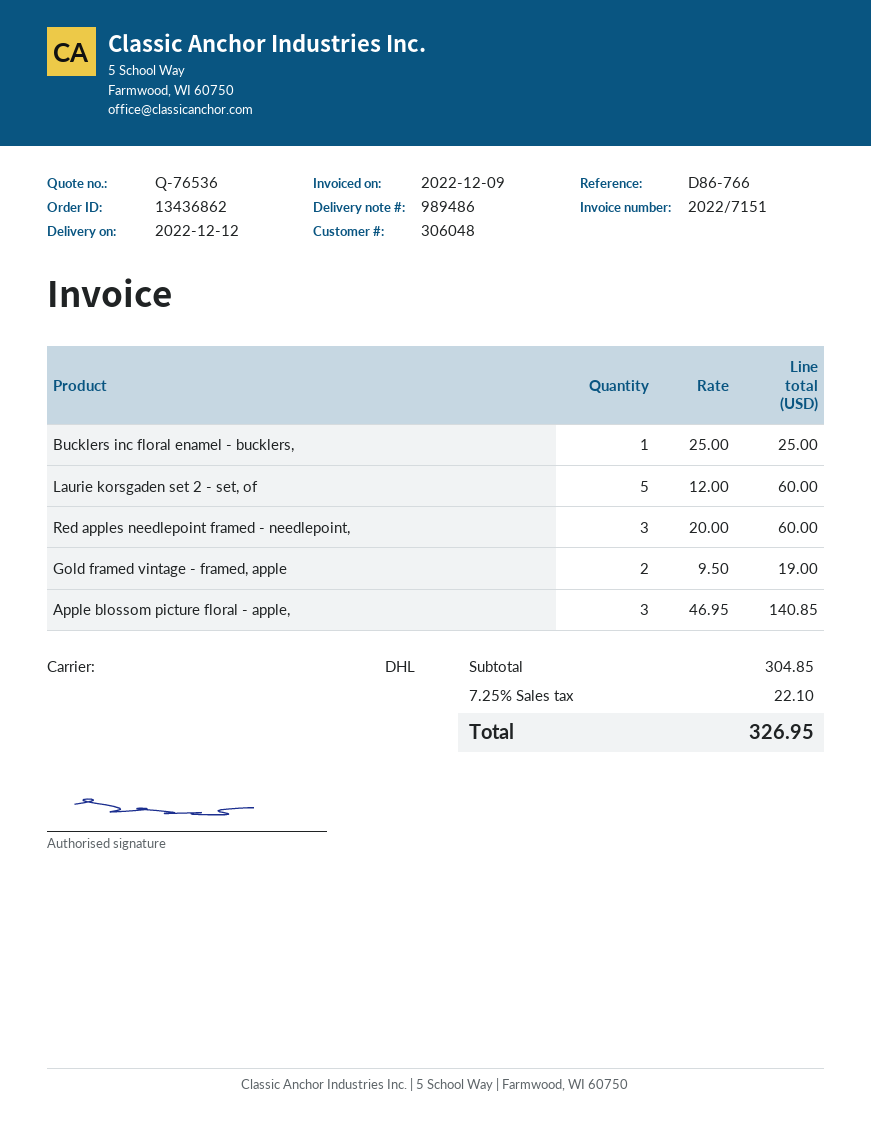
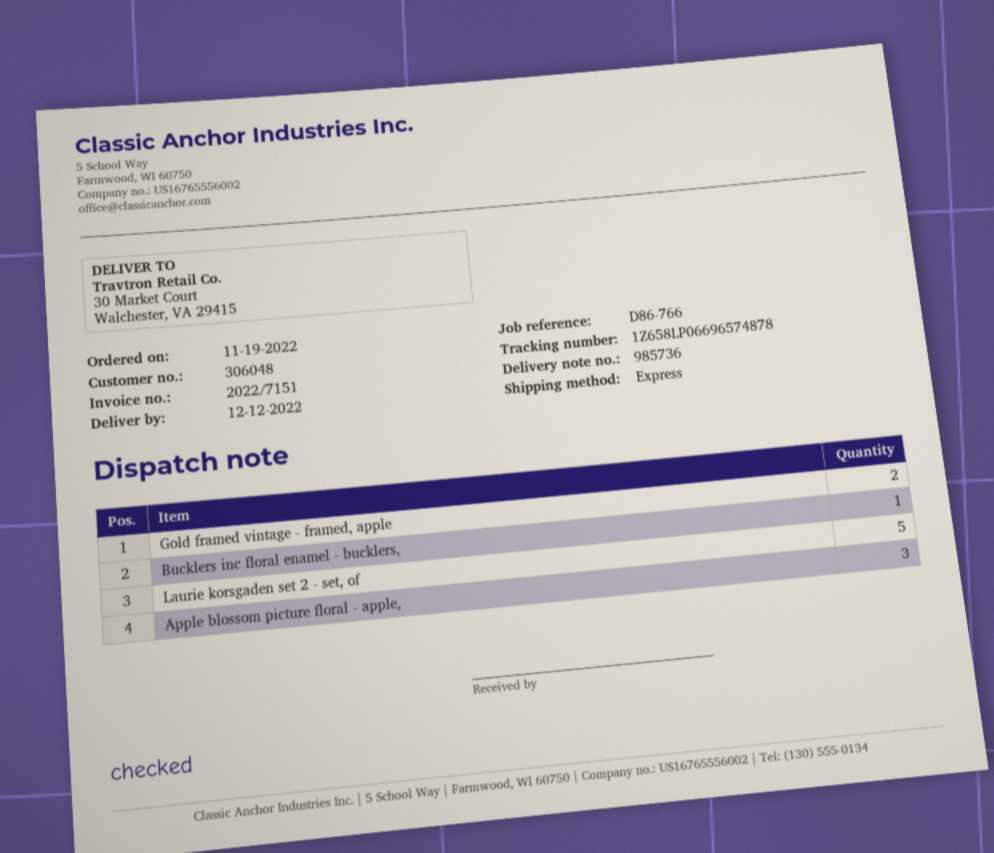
delivery note number: 989486 -> 985736
shipping method: DHL -> express
Red apples needlepoint framed - needlepoint,: 3 -> none

